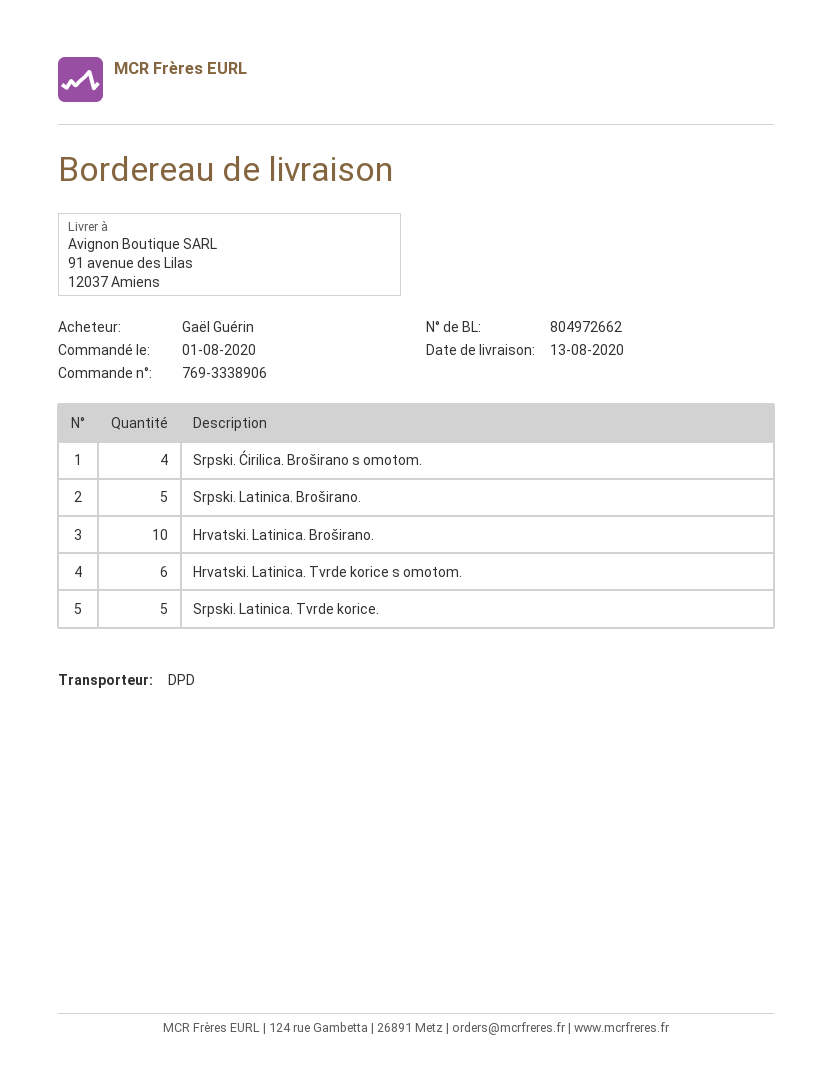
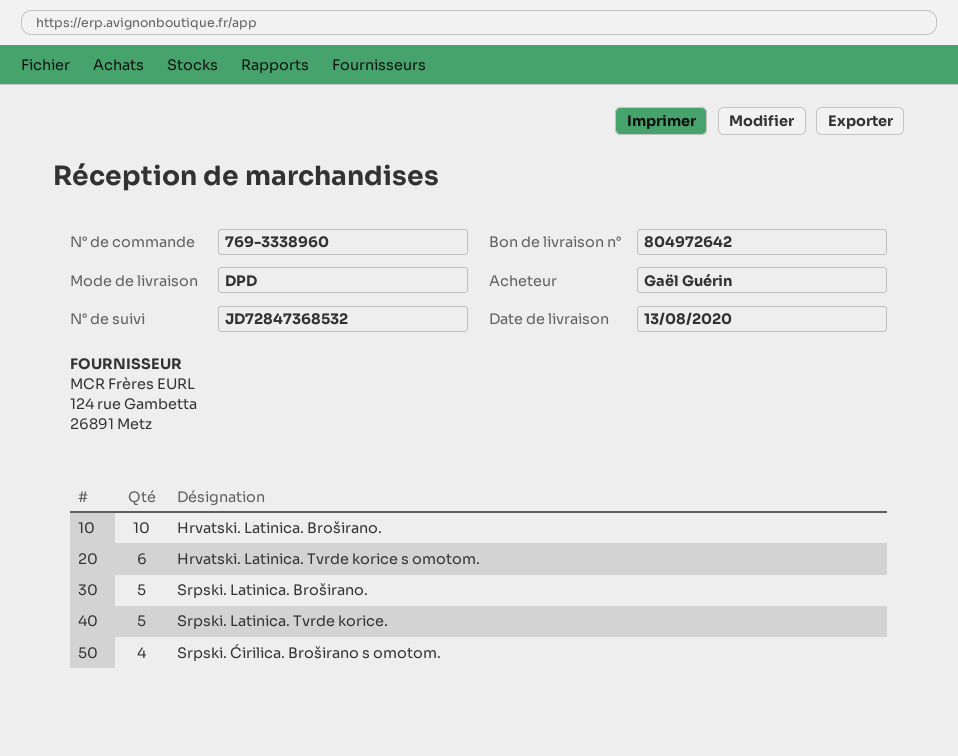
order number: 769-3338906 -> 769-3338960
delivery note number: 804972662 -> 804972642

